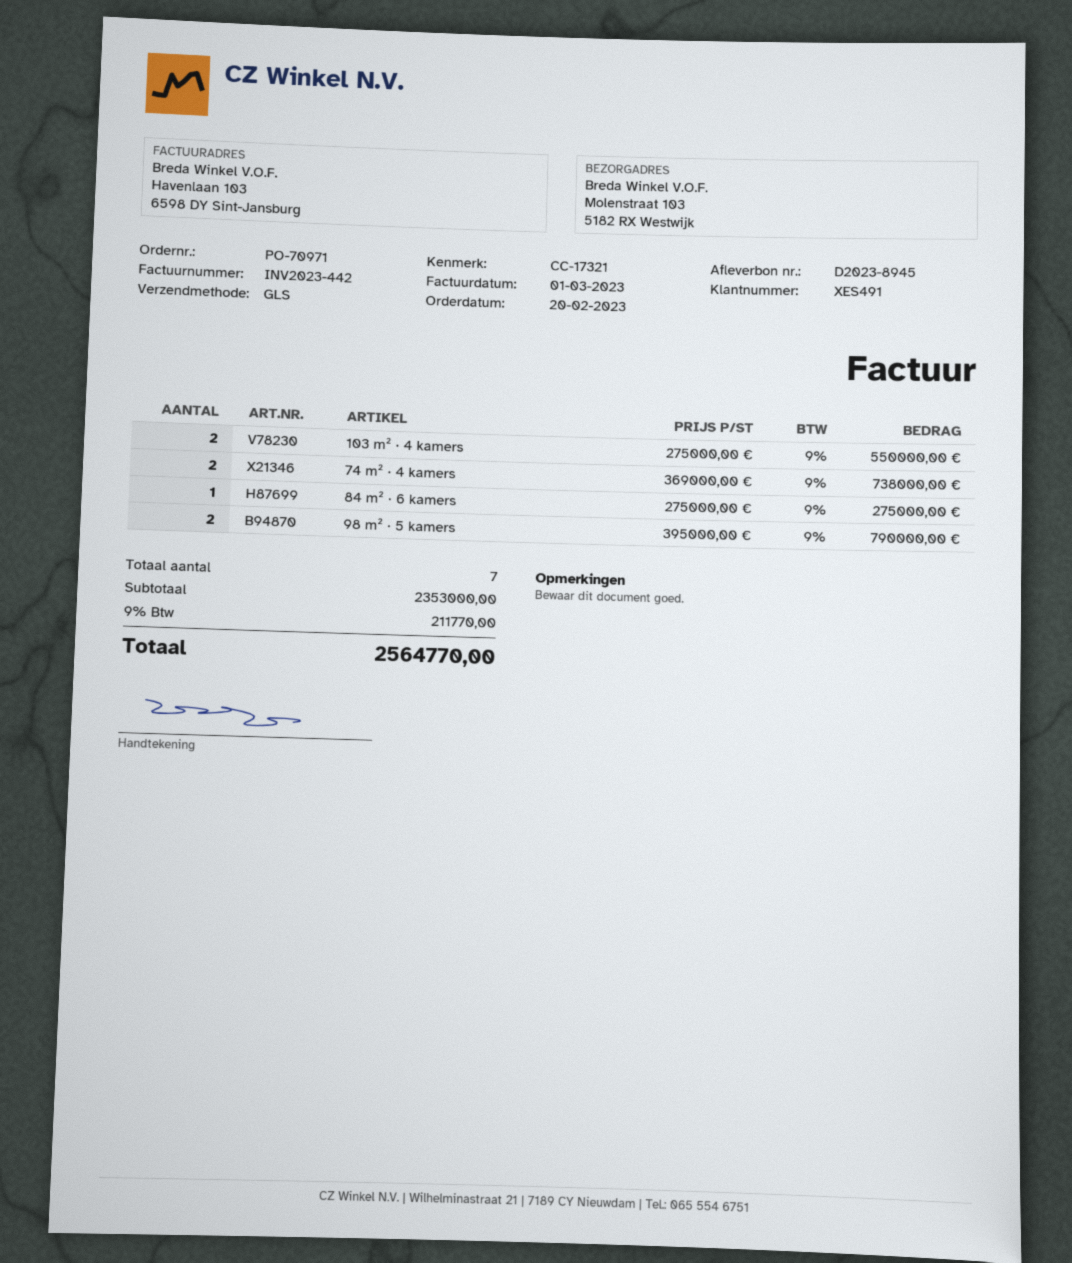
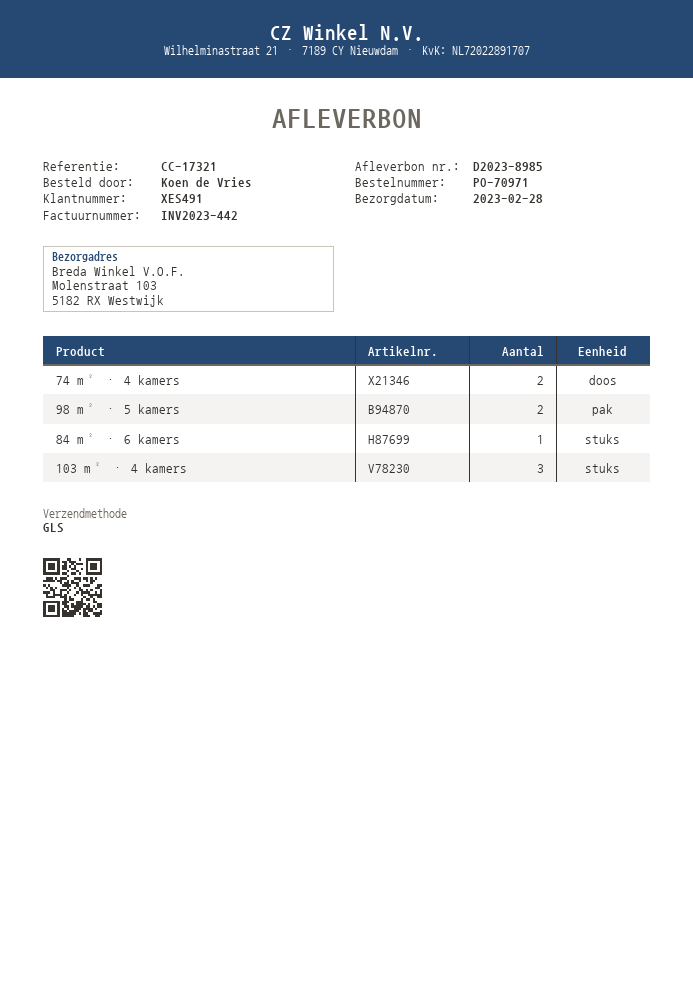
delivery note number: D2023-8945 -> D2023-8985
103 m² · 4 kamers: 2 -> 3

